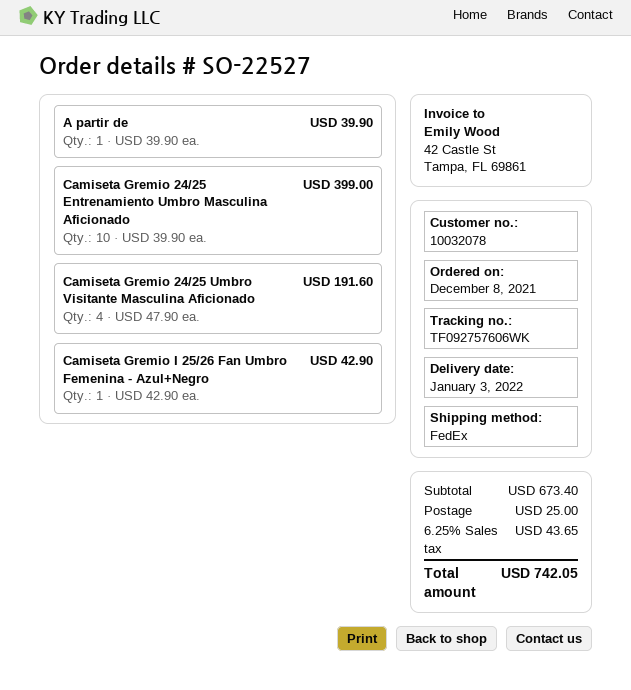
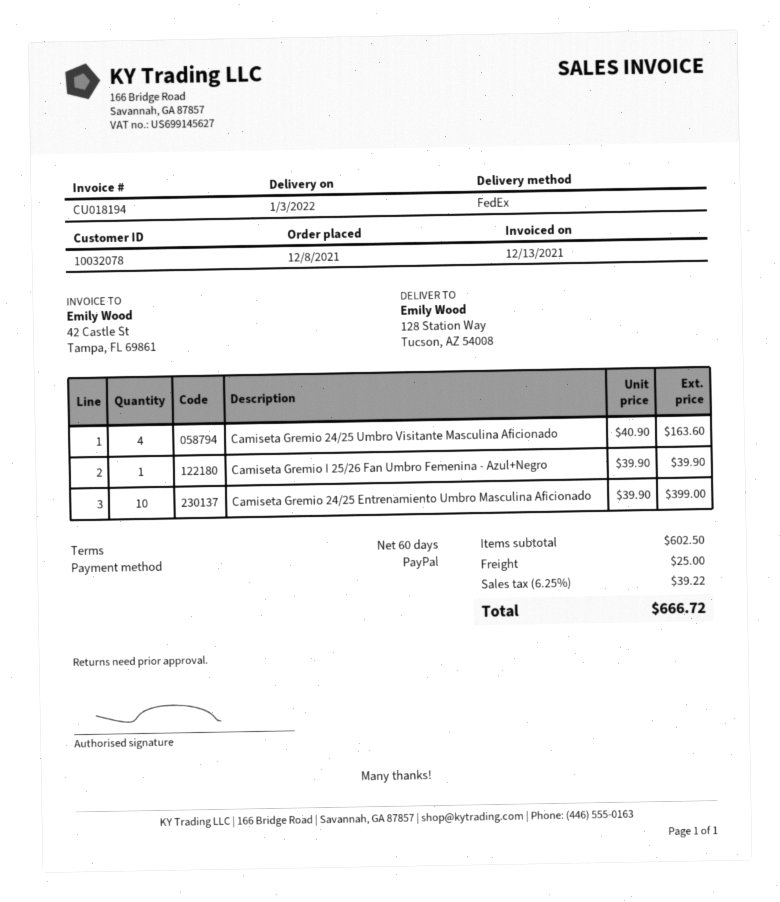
A partir de: 1 x 39.90 = 39.90 -> none
Camiseta Gremio 24/25 Umbro Visitante Masculina Aficionado: 4 x 47.90 = 191.60 -> 4 x 40.90 = 163.60
Camiseta Gremio I 25/26 Fan Umbro Femenina - Azul+Negro: 1 x 42.90 = 42.90 -> 1 x 39.90 = 39.90
subtotal: 673.40 -> 602.50
tax: 6.25% = 43.65 -> 6.25% = 39.22
total: 742.05 -> 666.72

